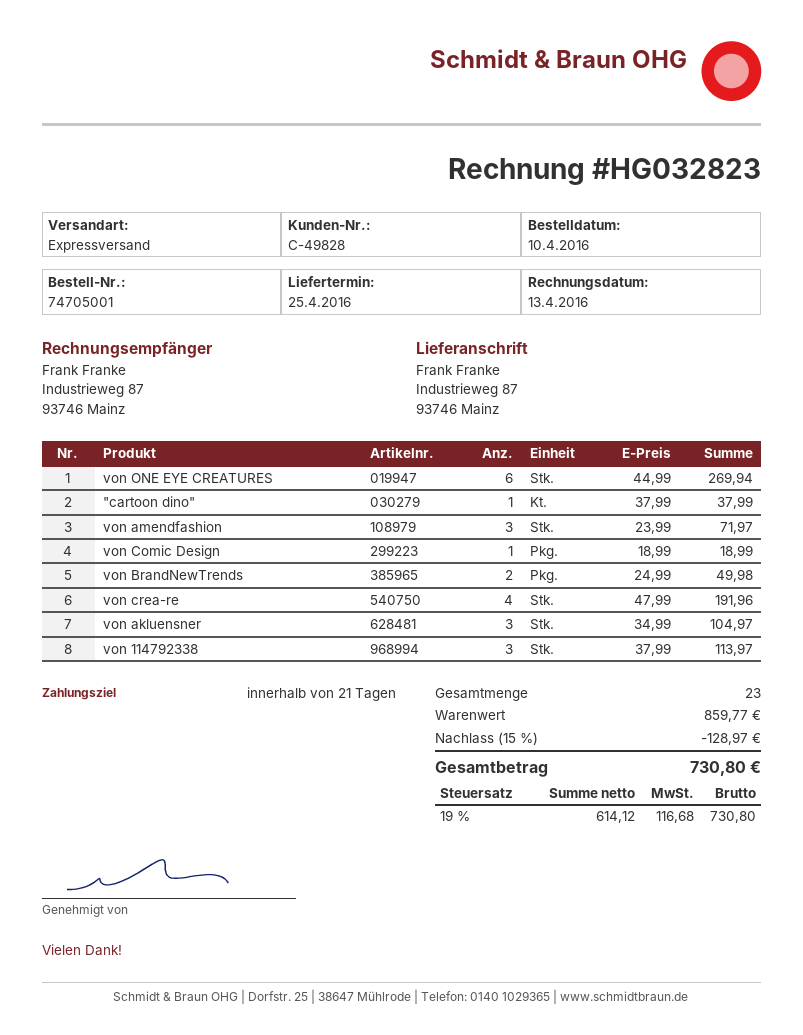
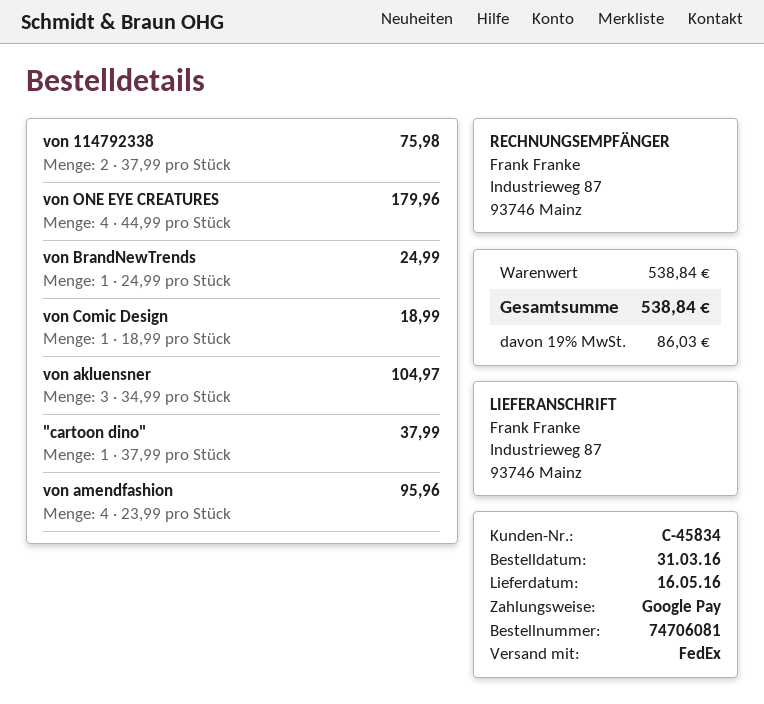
order number: 74705001 -> 74706081
order date: 2016-04-10 -> 2016-03-31
delivery date: 2016-04-25 -> 2016-05-16
customer number: C-49828 -> C-45834
shipping method: express -> FedEx
von ONE EYE CREATURES: 6 x 44.99 = 269.94 -> 4 x 44.99 = 179.96
von amendfashion: 3 x 23.99 = 71.97 -> 4 x 23.99 = 95.96
von BrandNewTrends: 2 x 24.99 = 49.98 -> 1 x 24.99 = 24.99
von crea-re: 4 x 47.99 = 191.96 -> none
von 114792338: 3 x 37.99 = 113.97 -> 2 x 37.99 = 75.98
subtotal: 859.77 -> 538.84
discount: 15% = 128.97 -> none
tax: 19% = 116.68 -> 19% = 86.03
total: 730.80 -> 538.84

